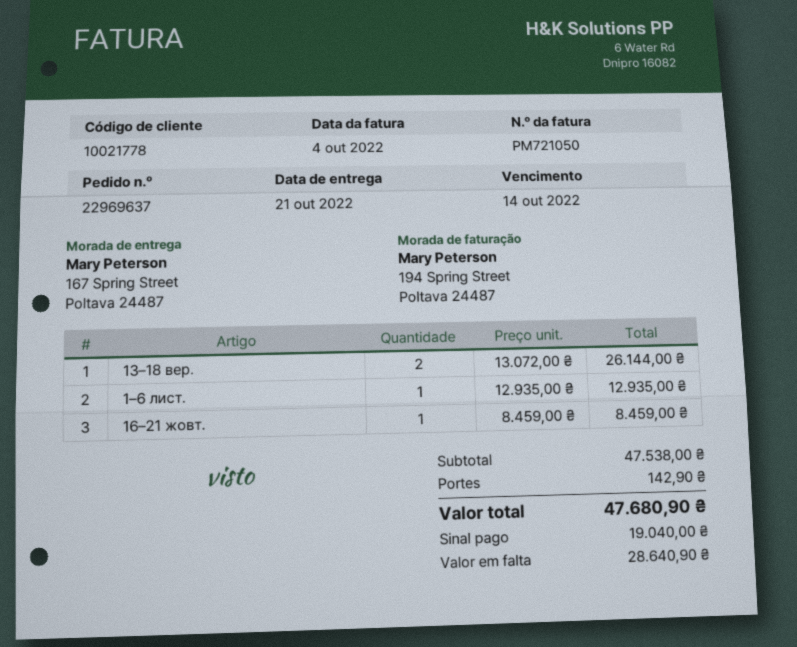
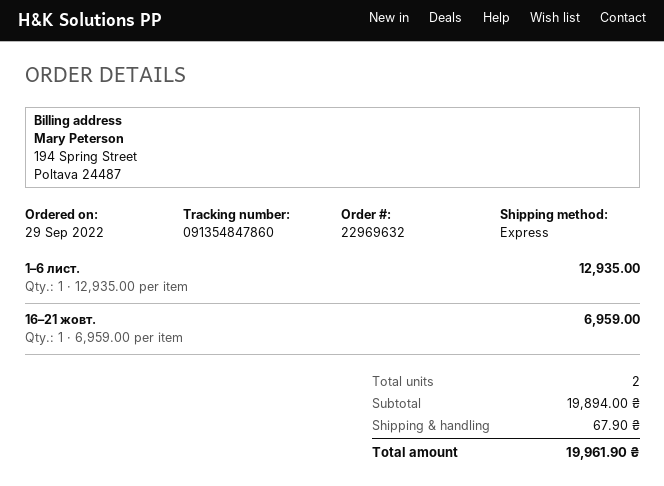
order number: 22969637 -> 22969632
13–18 вер.: 2 x 13072.00 = 26144.00 -> none
16–21 жовт.: 1 x 8459.00 = 8459.00 -> 1 x 6959.00 = 6959.00
subtotal: 47538.00 -> 19894.00
shipping: 142.90 -> 67.90
total: 47680.90 -> 19961.90

